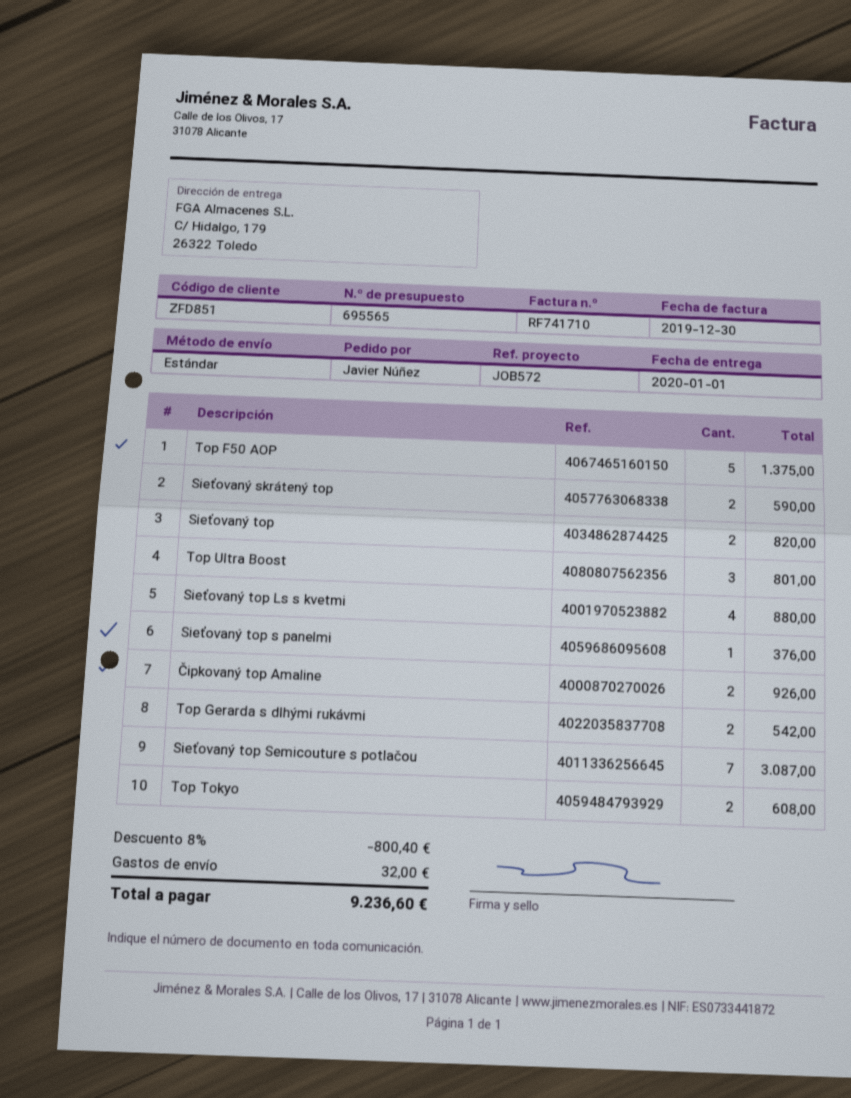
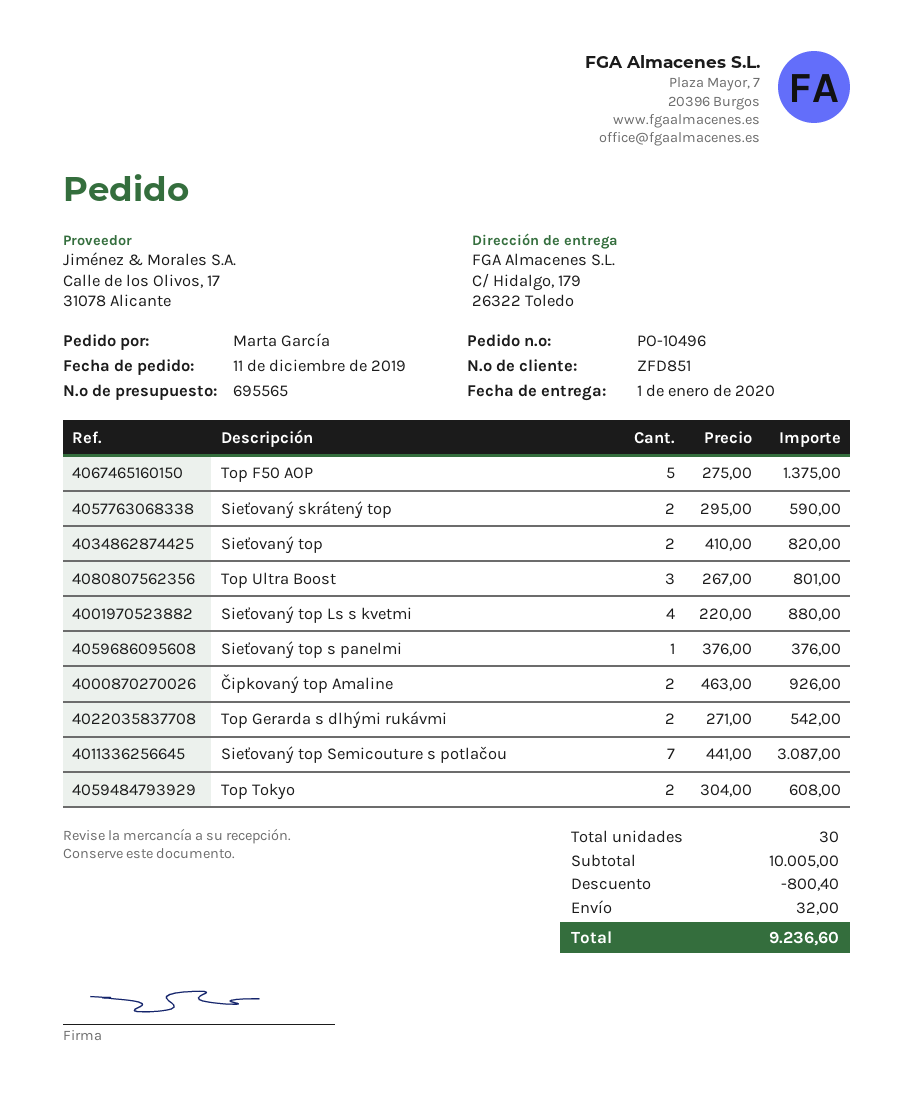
ordered by: Javier Núñez -> Marta García

